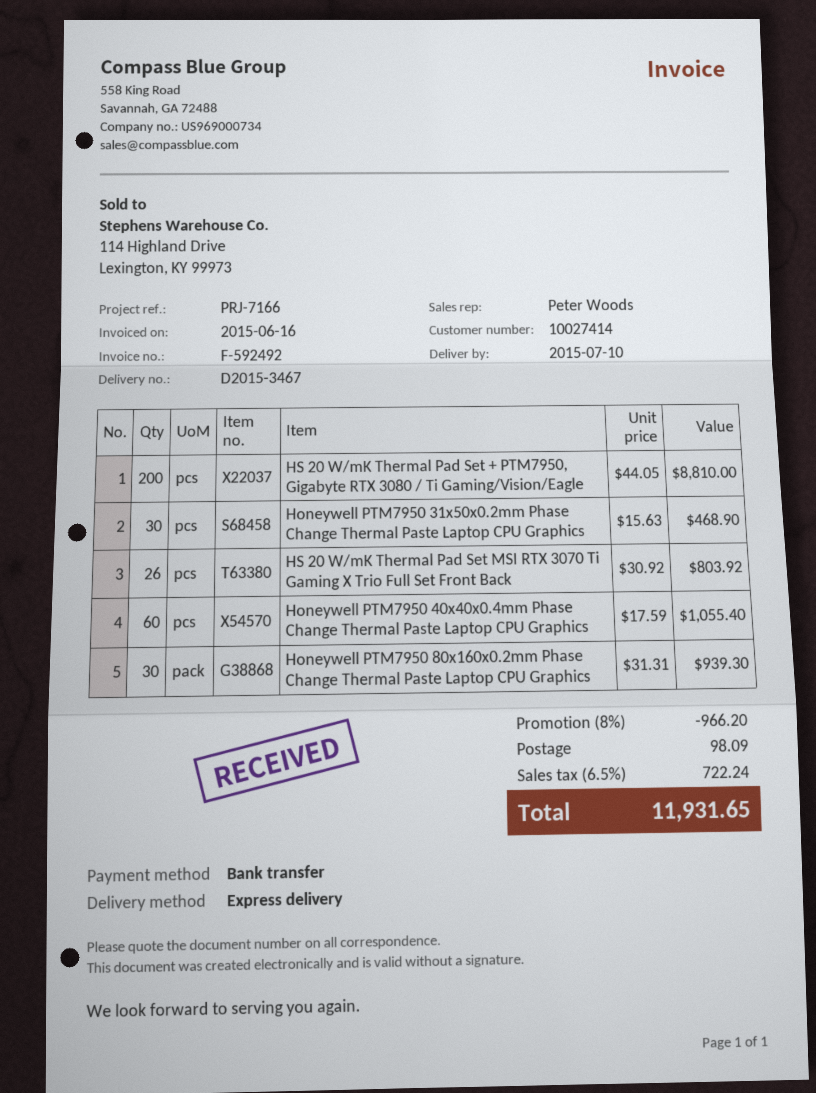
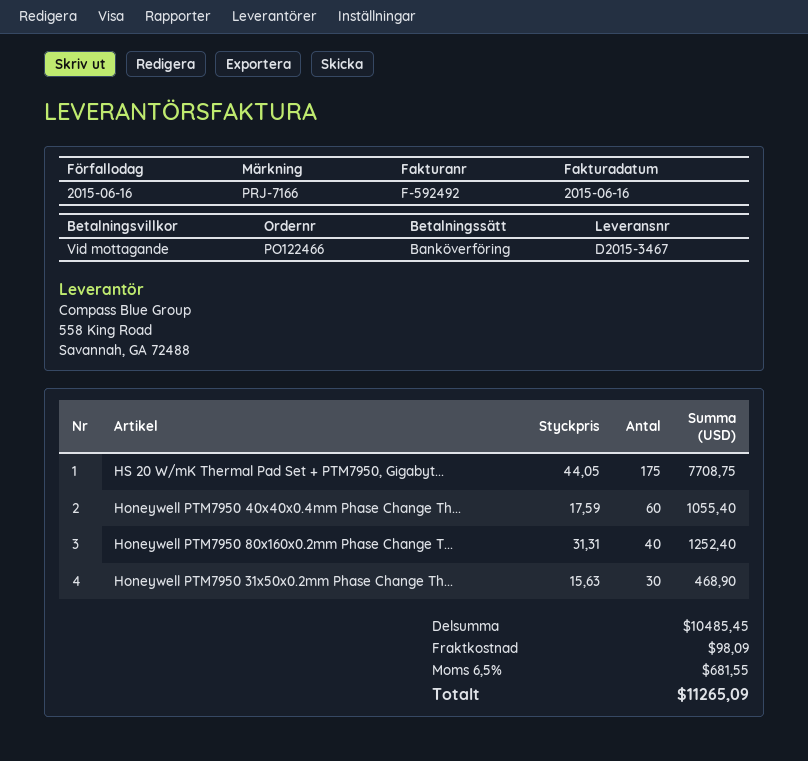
HS 20 W/mK Thermal Pad Set + PTM7950, Gigabyte RTX 3080 / Ti Gaming/Vision/Eagle: 200 x 44.05 = 8810.00 -> 175 x 44.05 = 7708.75
HS 20 W/mK Thermal Pad Set MSI RTX 3070 Ti Gaming X Trio Full Set Front Back: 26 x 30.92 = 803.92 -> none
Honeywell PTM7950 80x160x0.2mm Phase Change Thermal Paste Laptop CPU Graphics: 30 x 31.31 = 939.30 -> 40 x 31.31 = 1252.40
discount: 8% = 966.20 -> none
tax: 6.5% = 722.24 -> 6.5% = 681.55
total: 11931.65 -> 11265.09

